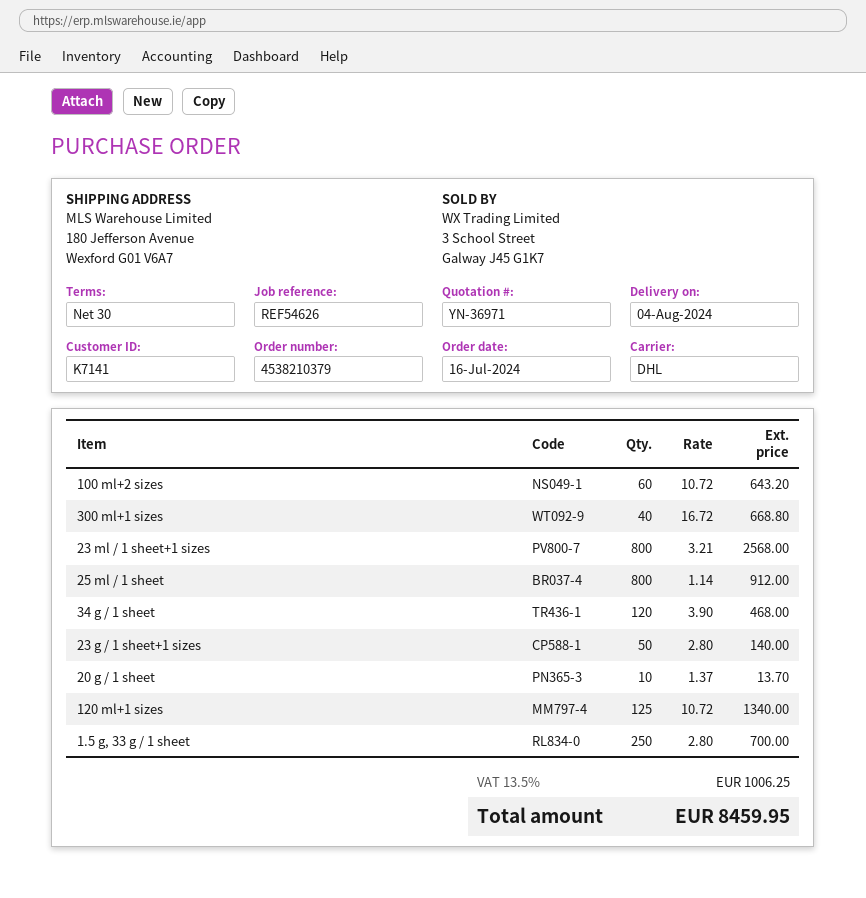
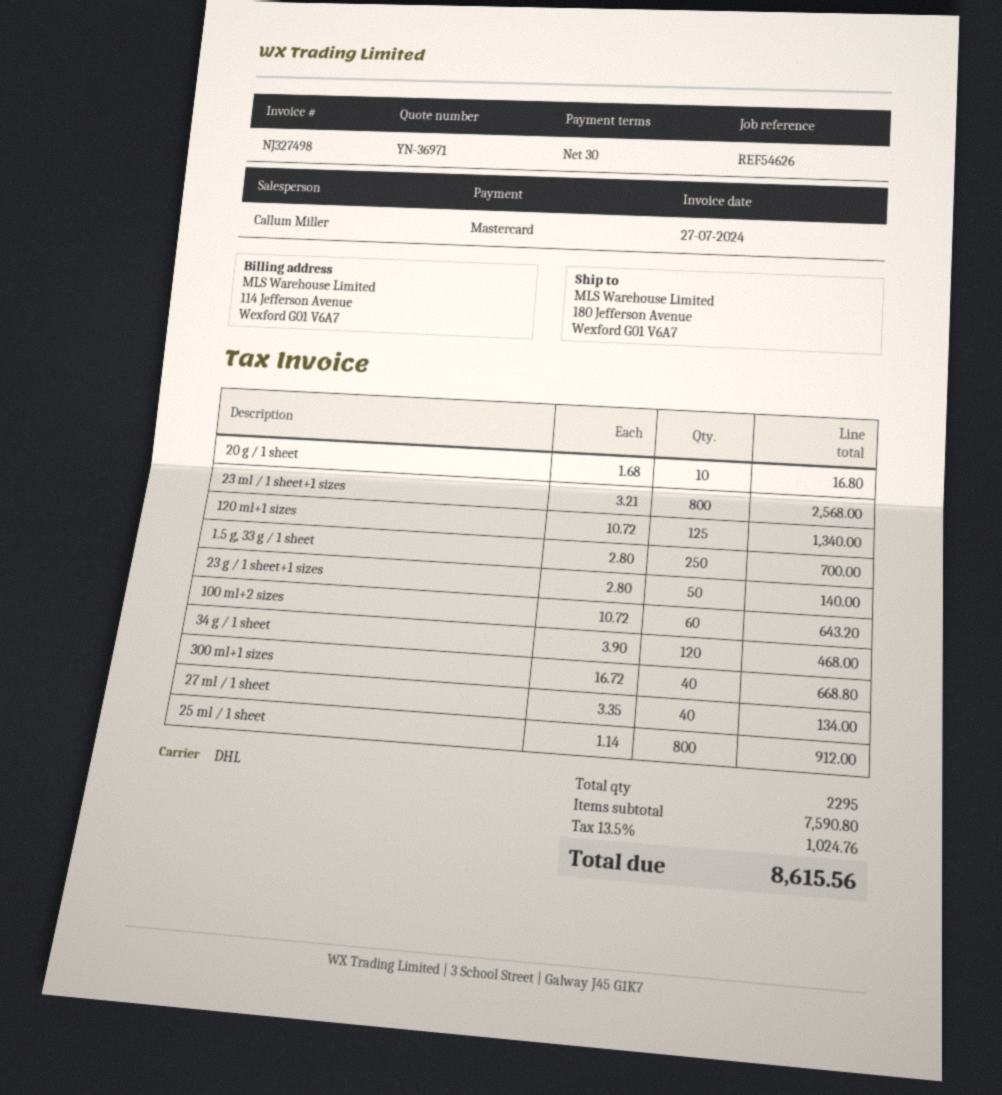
20 g / 1 sheet: 10 x 1.37 = 13.70 -> 10 x 1.68 = 16.80
27 ml / 1 sheet: none -> 40 x 3.35 = 134.00
tax: 13.5% = 1006.25 -> 13.5% = 1024.76
total: 8459.95 -> 8615.56

